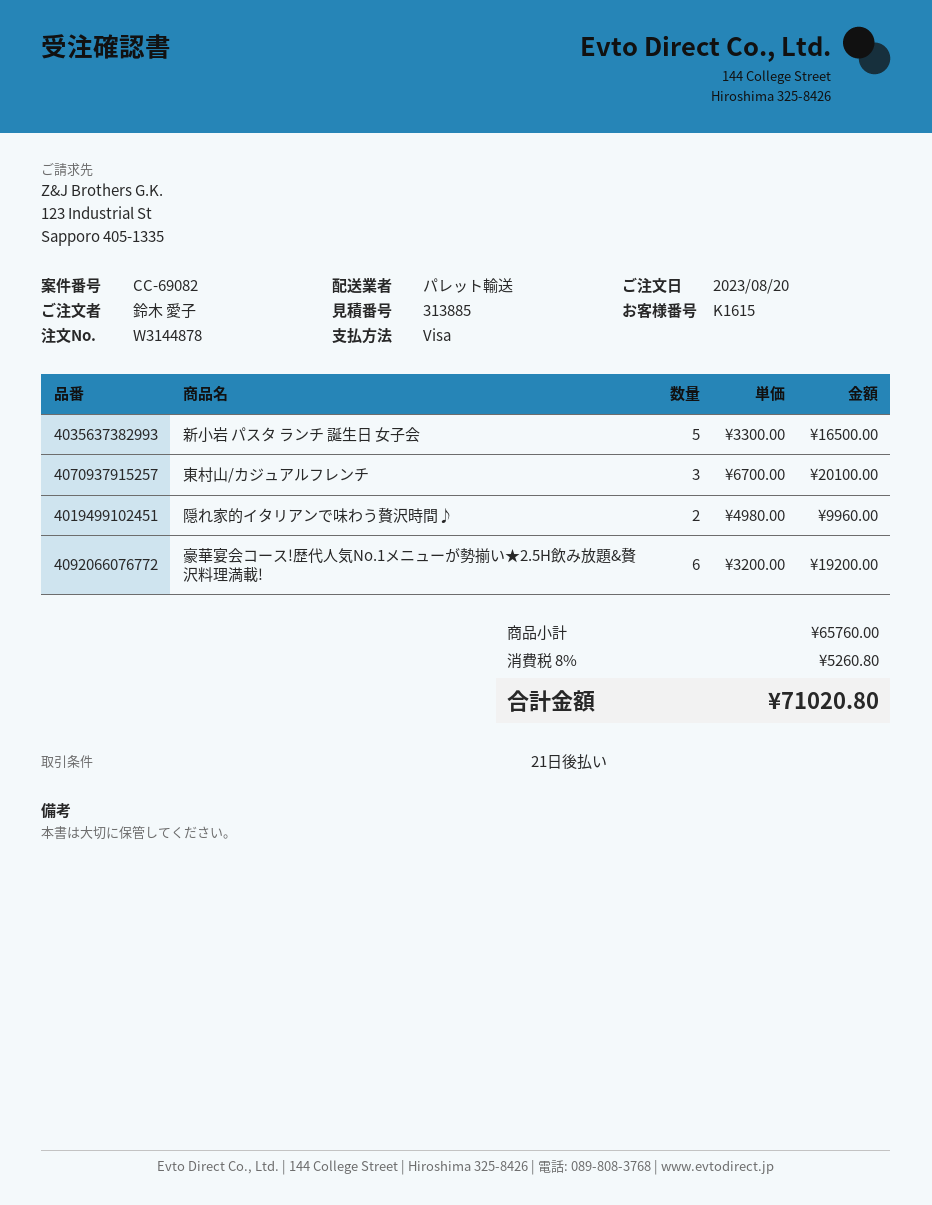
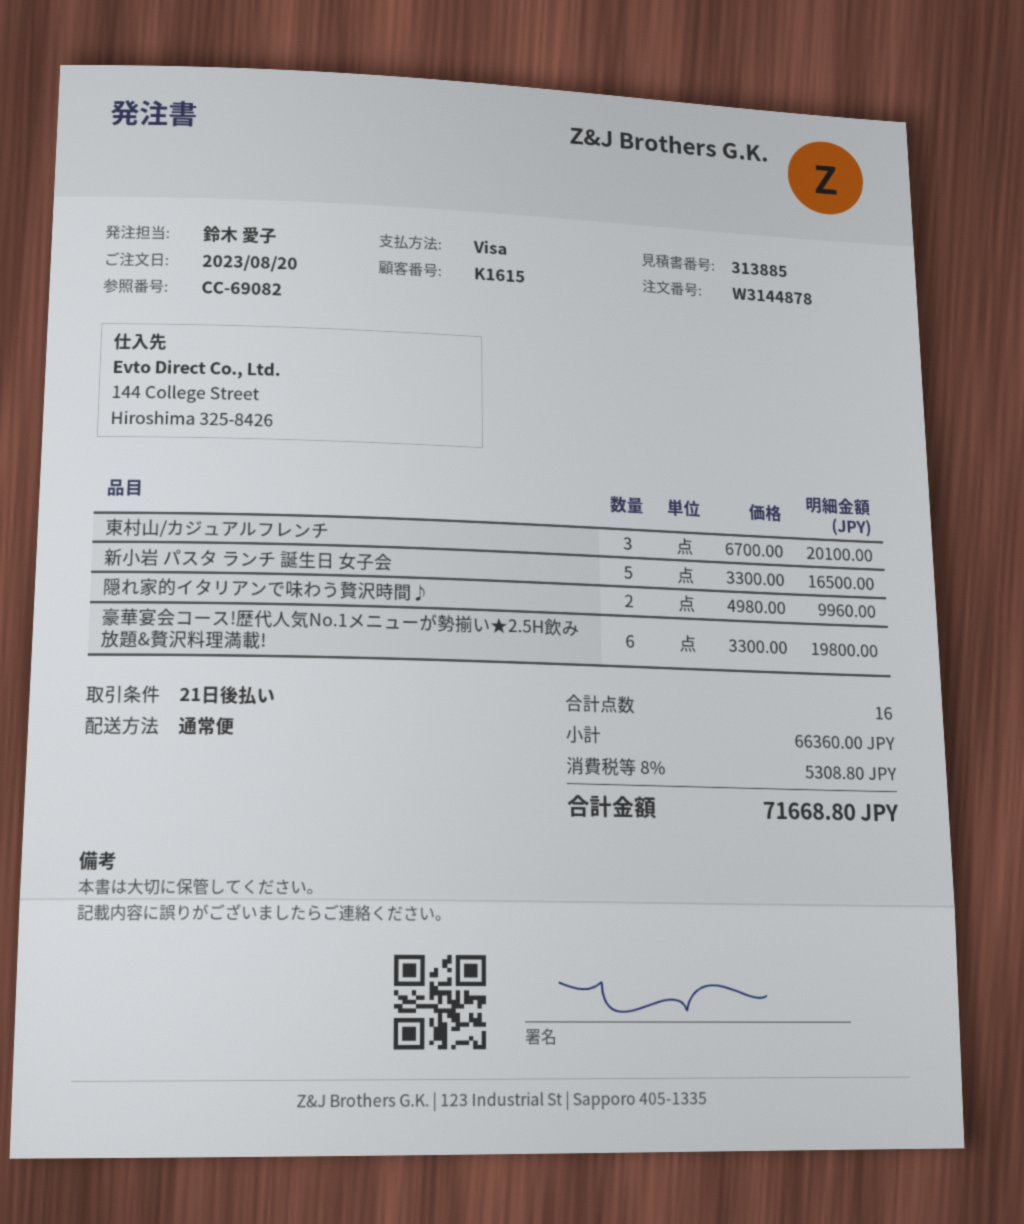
shipping method: pallet freight -> standard
豪華宴会コース!歴代人気No.1メニューが勢揃い★2.5H飲み放題&贅沢料理満載!: 6 x 3200.00 = 19200.00 -> 6 x 3300.00 = 19800.00
subtotal: 65760.00 -> 66360.00
tax: 8% = 5260.80 -> 8% = 5308.80
total: 71020.80 -> 71668.80

